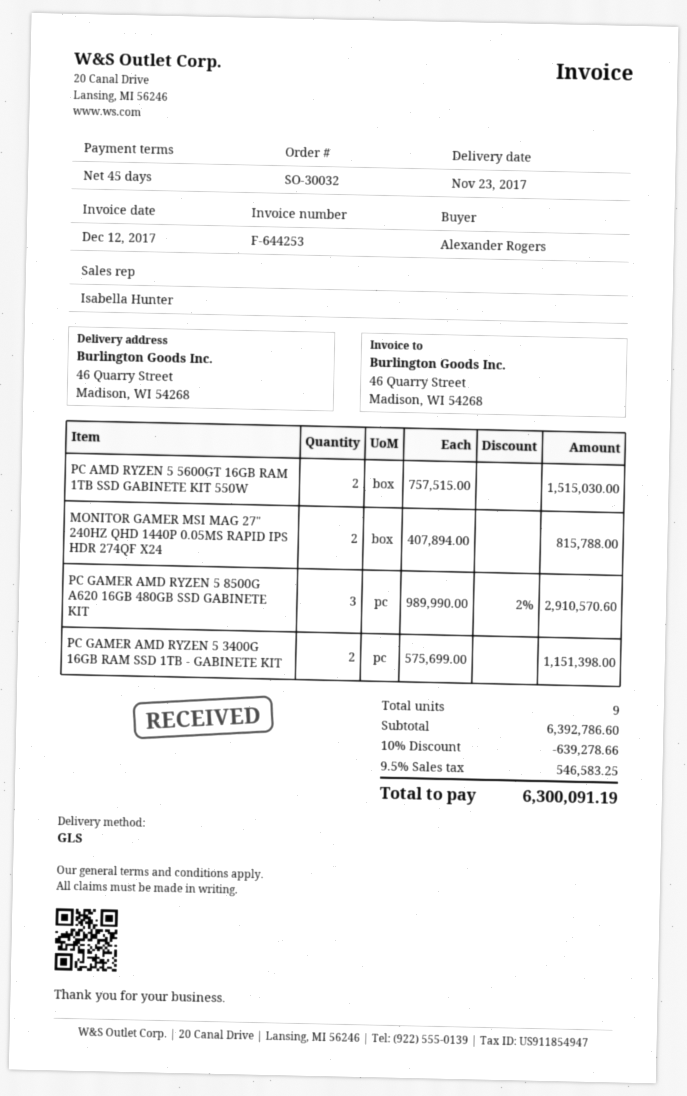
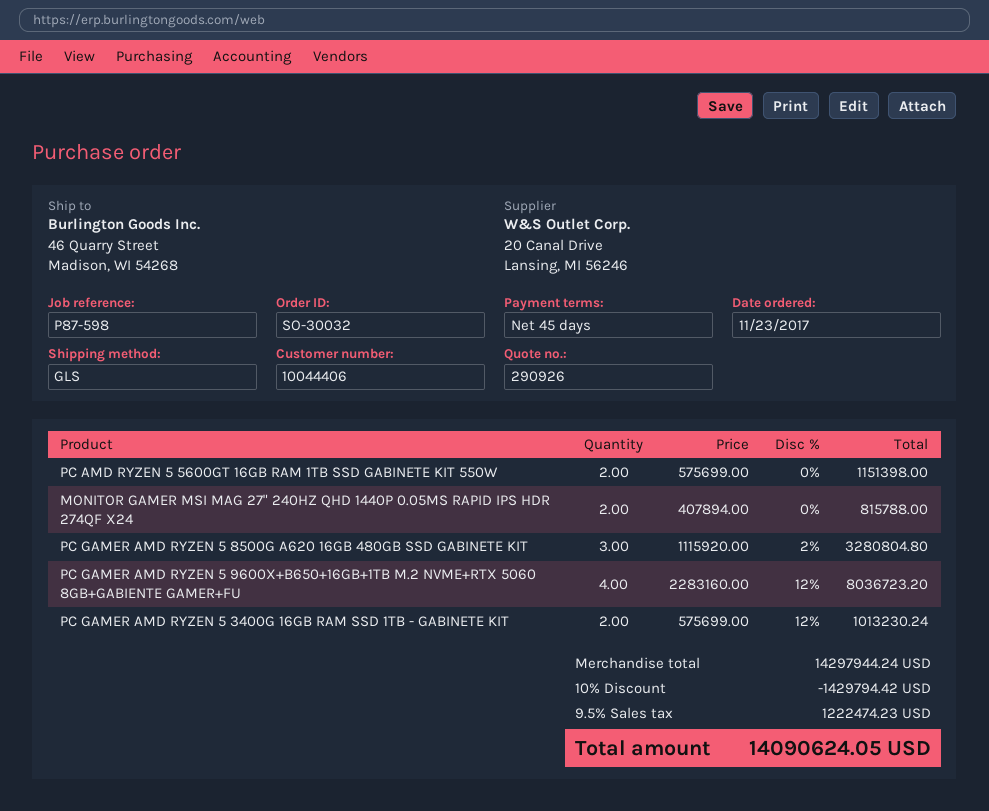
PC AMD RYZEN 5 5600GT 16GB RAM 1TB SSD GABINETE KIT 550W: 2 x 757515.00 = 1515030.00 -> 2 x 575699.00 = 1151398.00
PC GAMER AMD RYZEN 5 8500G A620 16GB 480GB SSD GABINETE KIT: 3 x 989990.00 - 2% = 2910570.60 -> 3 x 1115920.00 - 2% = 3280804.80
PC GAMER AMD RYZEN 5 3400G 16GB RAM SSD 1TB - GABINETE KIT: 2 x 575699.00 = 1151398.00 -> 2 x 575699.00 - 12% = 1013230.24
PC GAMER AMD RYZEN 5 9600X+B650+16GB+1TB M.2 NVME+RTX 5060 8GB+GABIENTE GAMER+FU: none -> 4 x 2283160.00 - 12% = 8036723.20
subtotal: 6392786.60 -> 14297944.24
discount: 10% = 639278.66 -> 10% = 1429794.42
tax: 9.5% = 546583.25 -> 9.5% = 1222474.23
total: 6300091.19 -> 14090624.05

